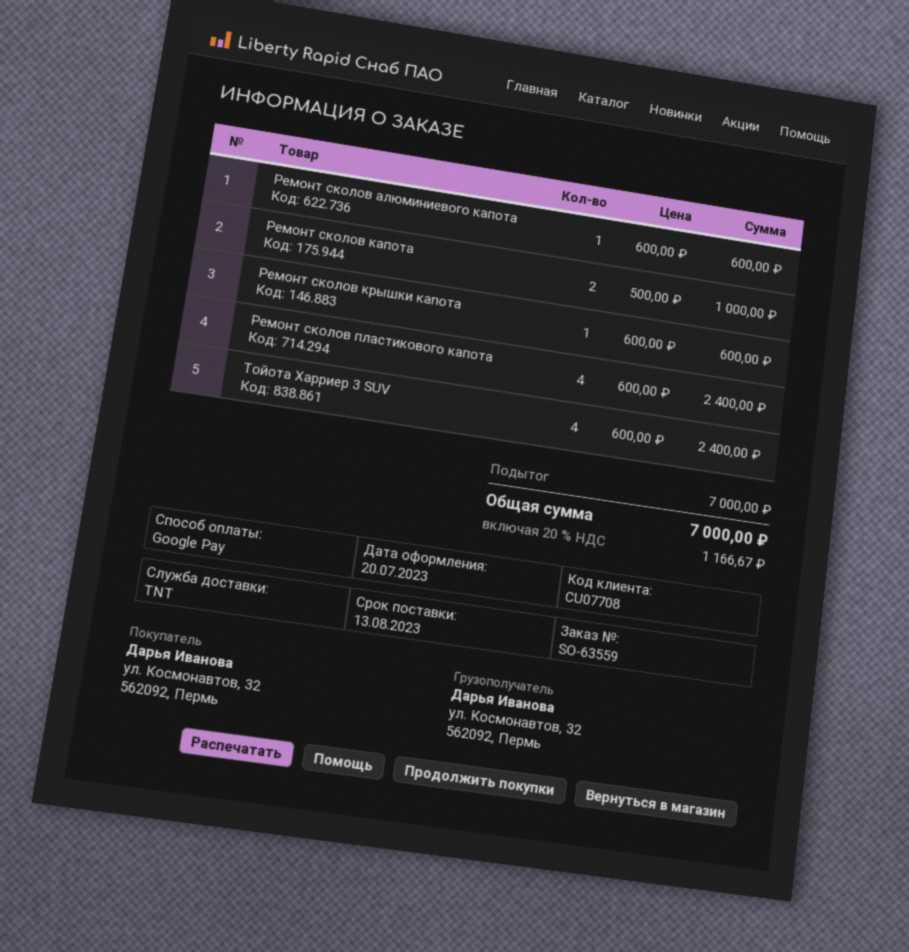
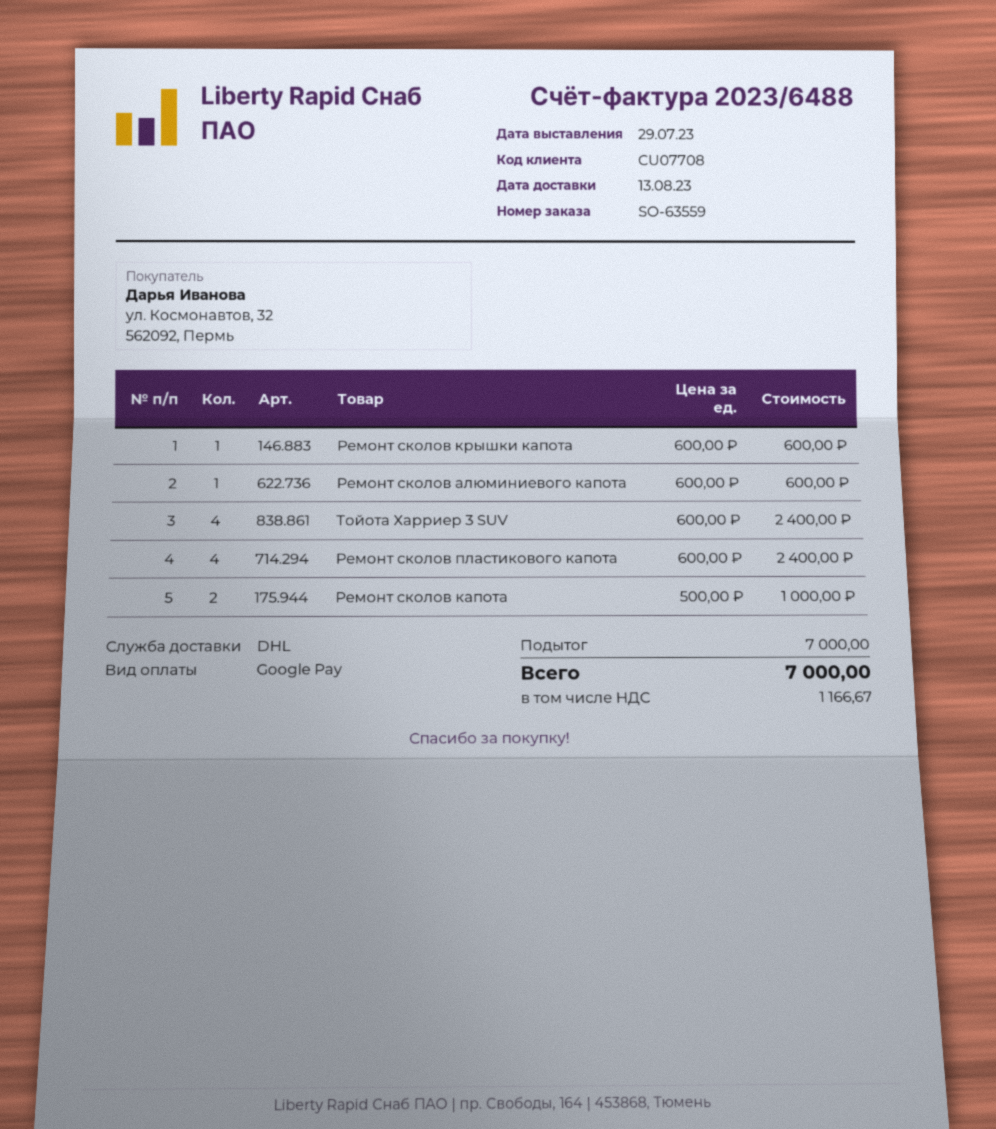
shipping method: TNT -> DHL

